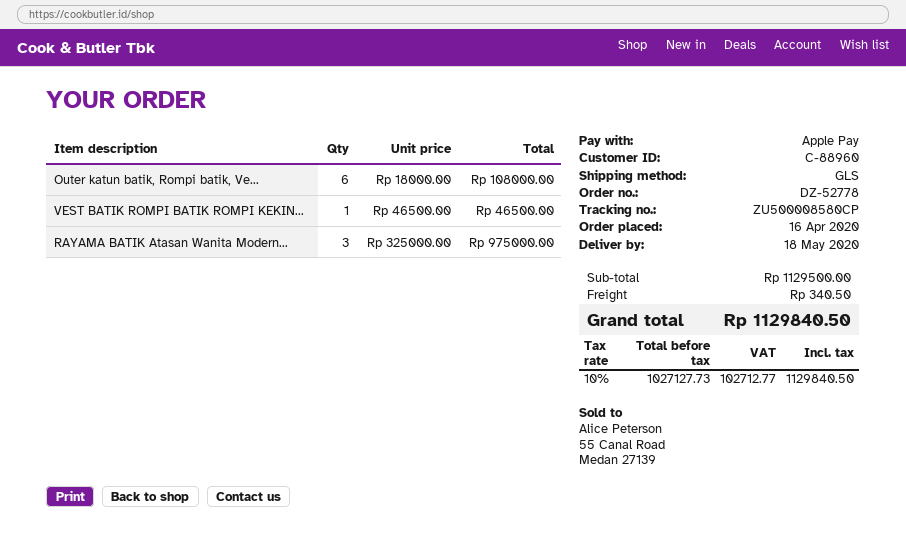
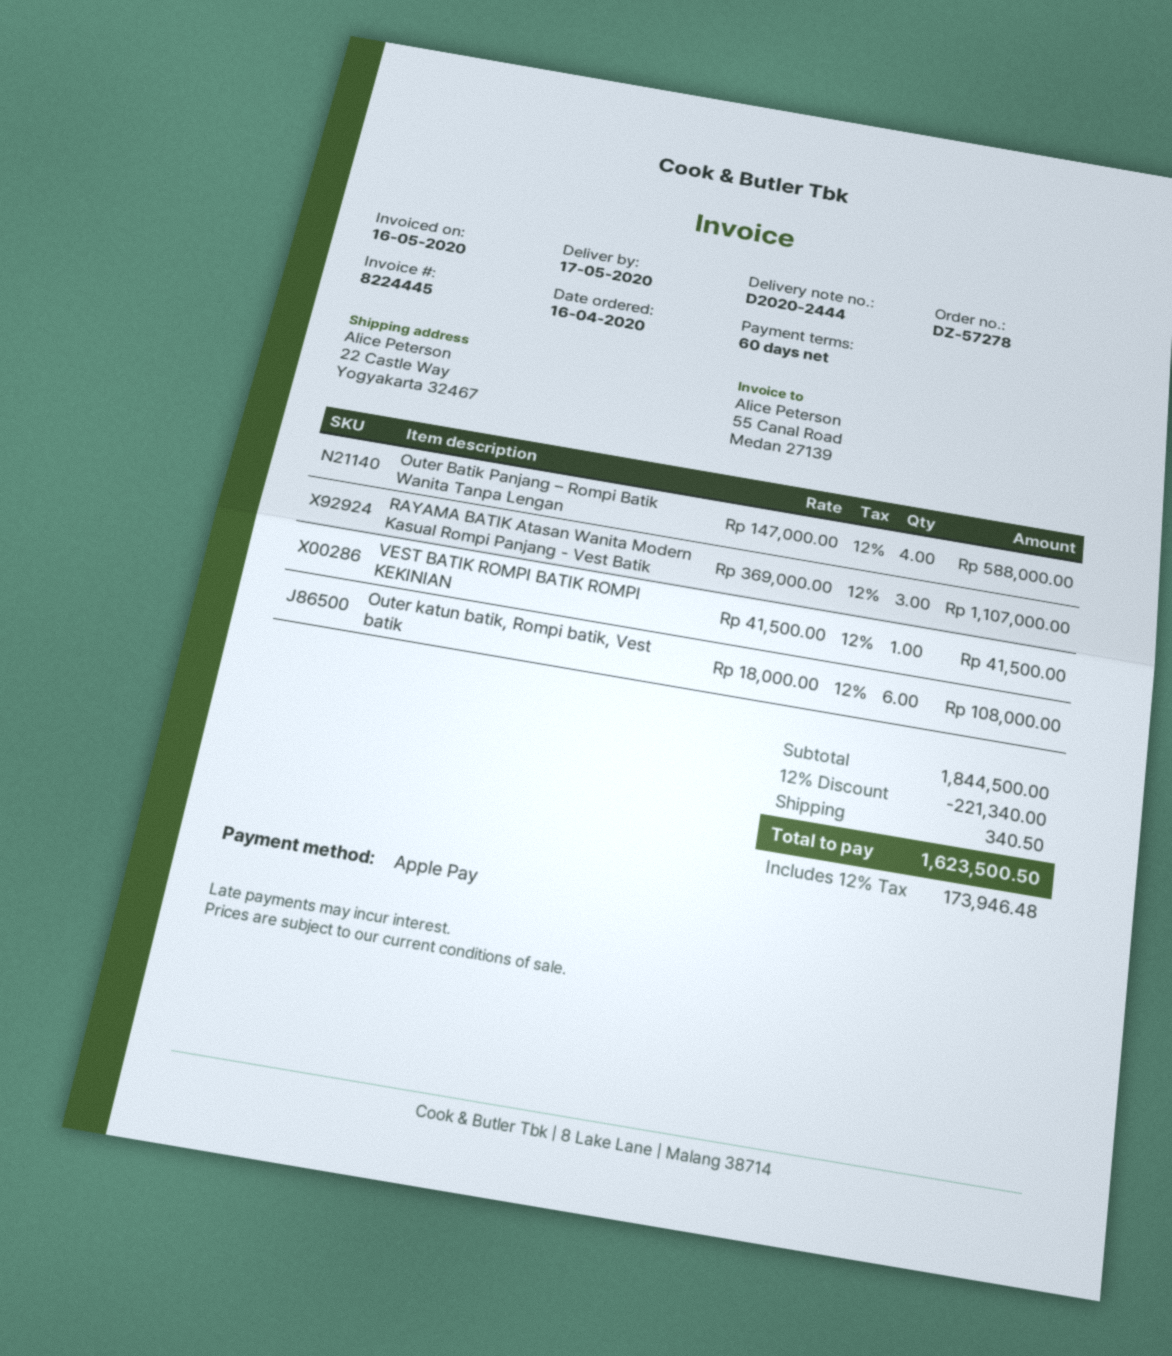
order number: DZ-52778 -> DZ-57278
delivery date: 2020-05-18 -> 2020-05-17
VEST BATIK ROMPI BATIK ROMPI KEKIN...: 1 x 46500.00 = 46500.00 -> 1 x 41500.00 = 41500.00
RAYAMA BATIK Atasan Wanita Modern...: 3 x 325000.00 = 975000.00 -> 3 x 369000.00 = 1107000.00
Outer Batik Panjang – Rompi Batik Wanita Tanpa Lengan: none -> 4 x 147000.00 = 588000.00
subtotal: 1129500.00 -> 1844500.00
discount: none -> 12% = 221340.00
tax: 10% = 102712.77 -> 12% = 173946.48
total: 1129840.50 -> 1623500.50

